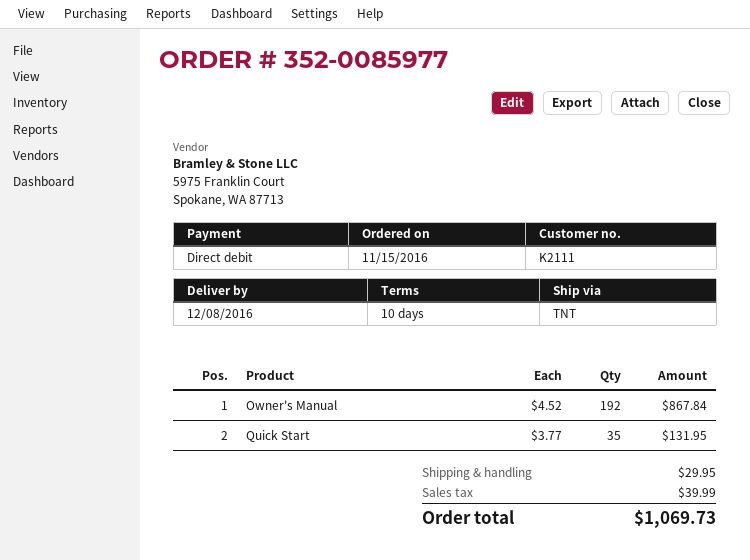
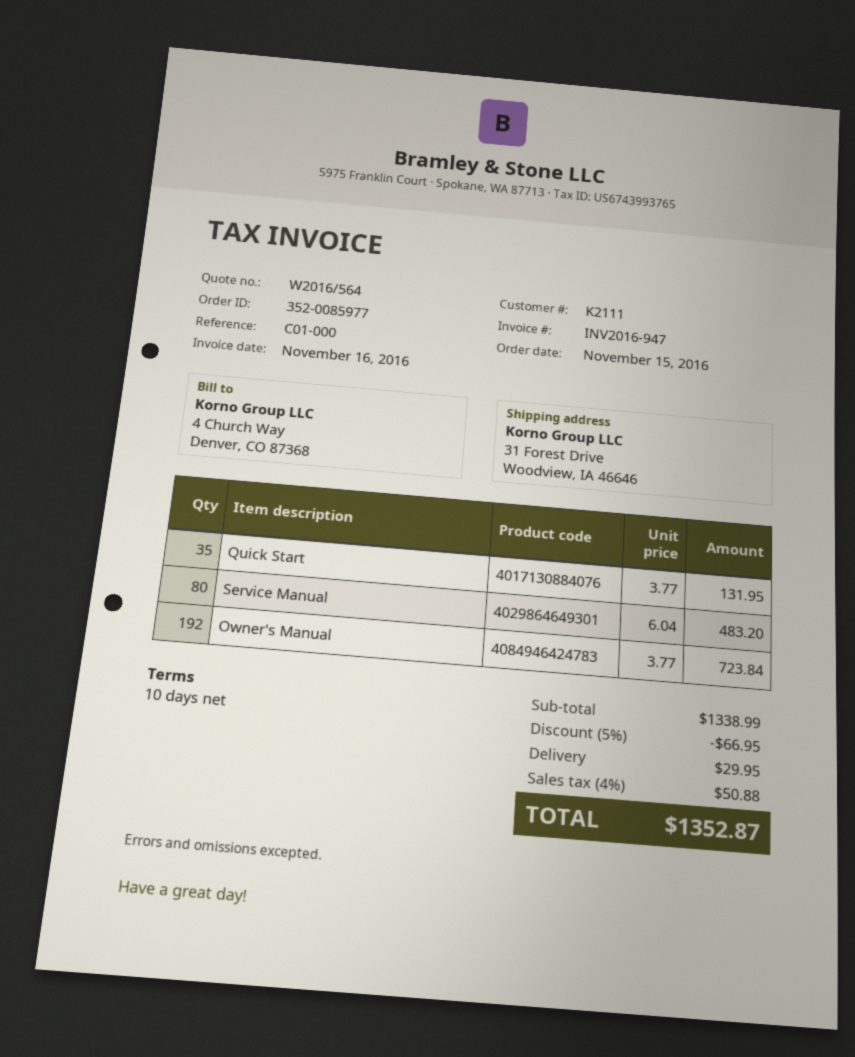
Owner's Manual: 192 x 4.52 = 867.84 -> 192 x 3.77 = 723.84
Service Manual: none -> 80 x 6.04 = 483.20
discount: none -> 5% = 66.95
tax: 39.99 -> 50.88
total: 1069.73 -> 1352.87

